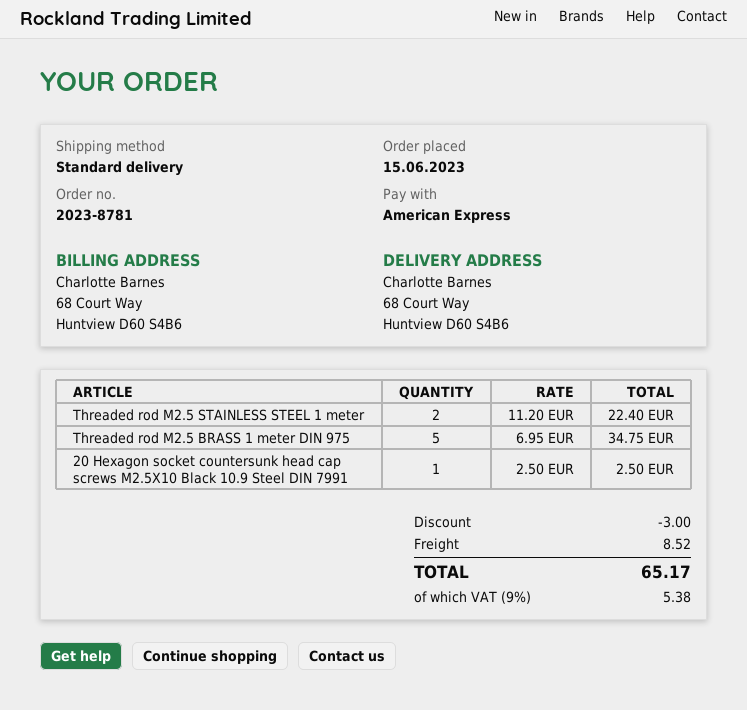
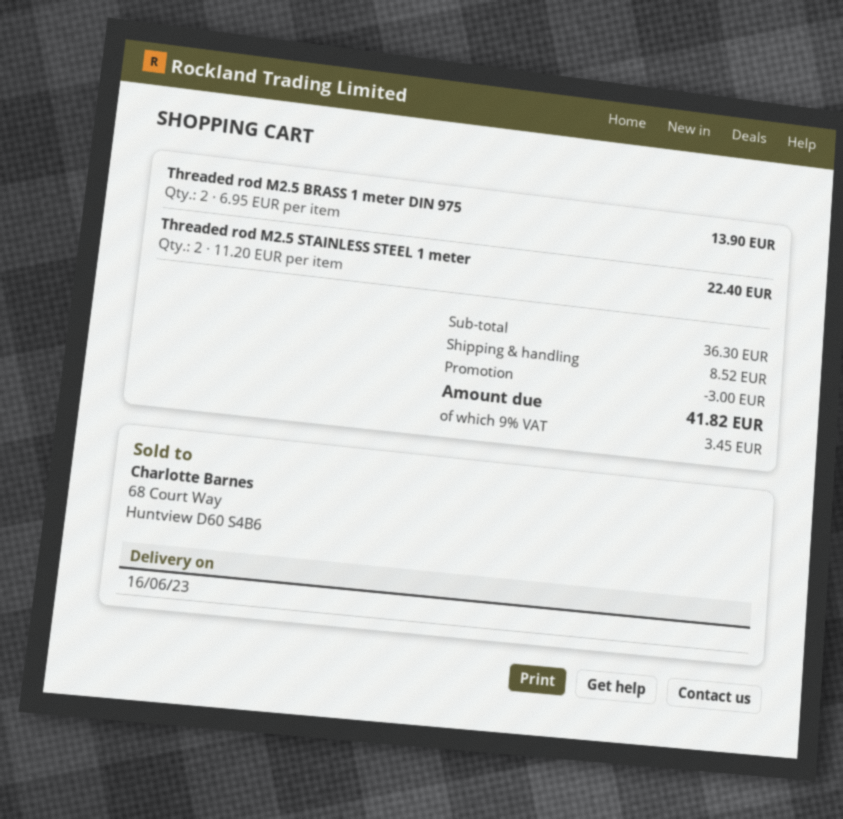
Threaded rod M2.5 BRASS 1 meter DIN 975: 5 x 6.95 = 34.75 -> 2 x 6.95 = 13.90
20 Hexagon socket countersunk head cap screws M2.5X10 Black 10.9 Steel DIN 7991: 1 x 2.50 = 2.50 -> none
tax: 9% = 5.38 -> 9% = 3.45
total: 65.17 -> 41.82

